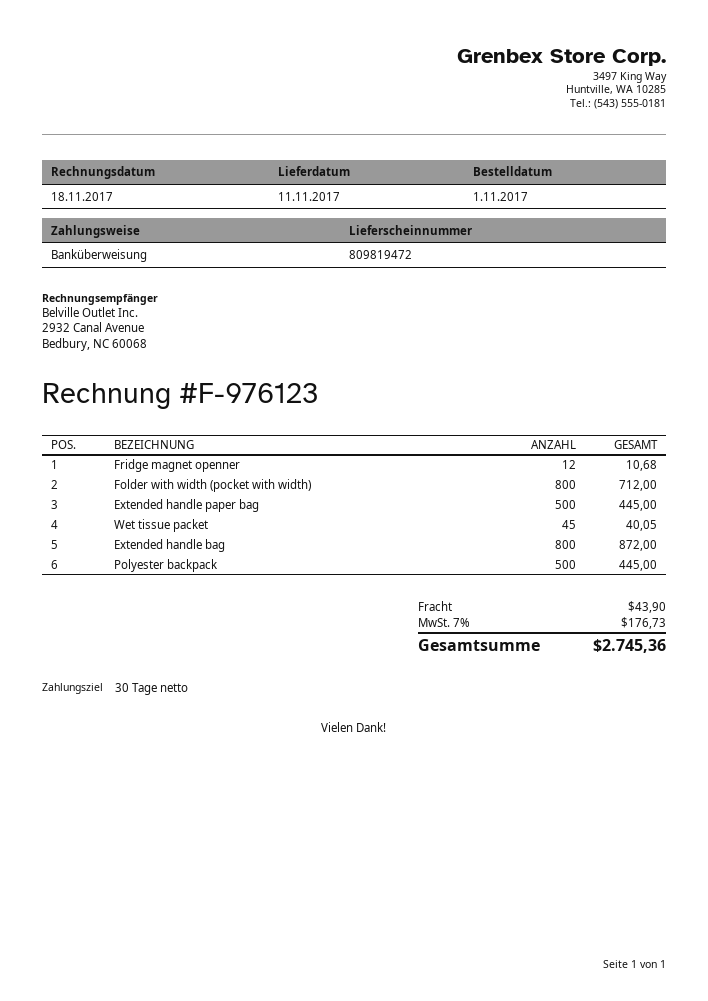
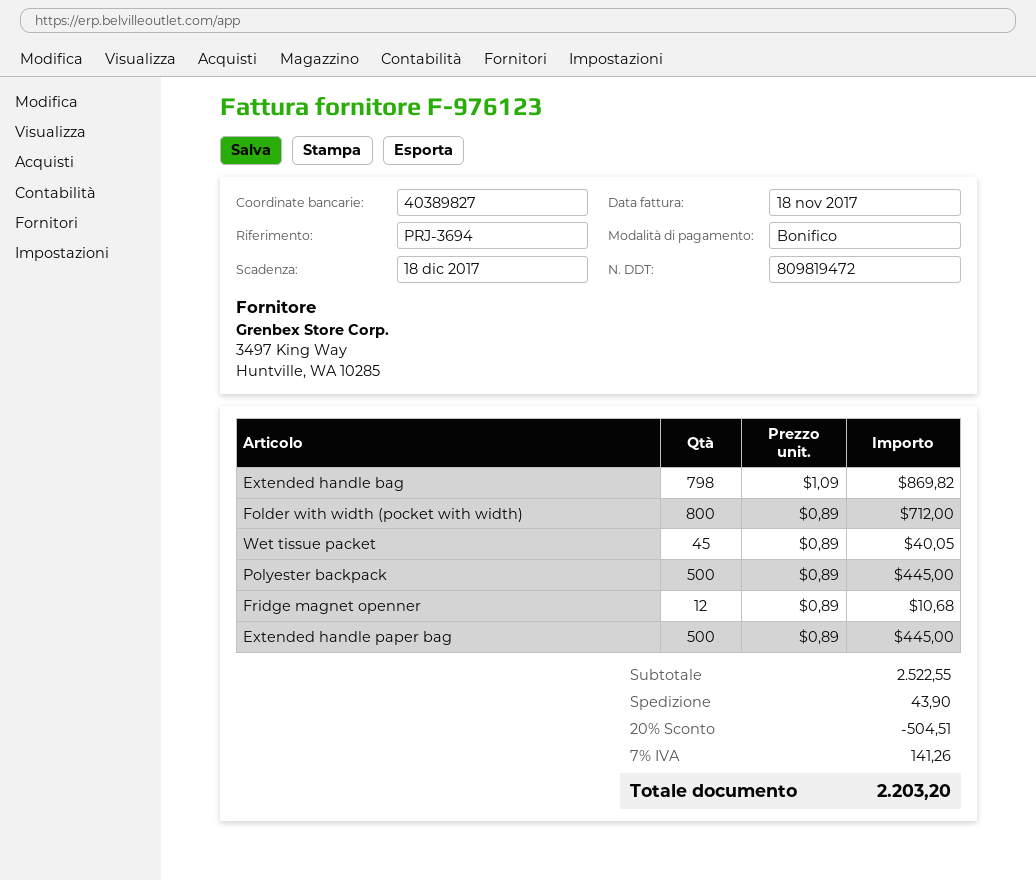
Extended handle bag: 800 for 872.00 -> 798 for 869.82
discount: none -> 20% = 504.51
tax: 7% = 176.73 -> 7% = 141.26
total: 2745.36 -> 2203.20

